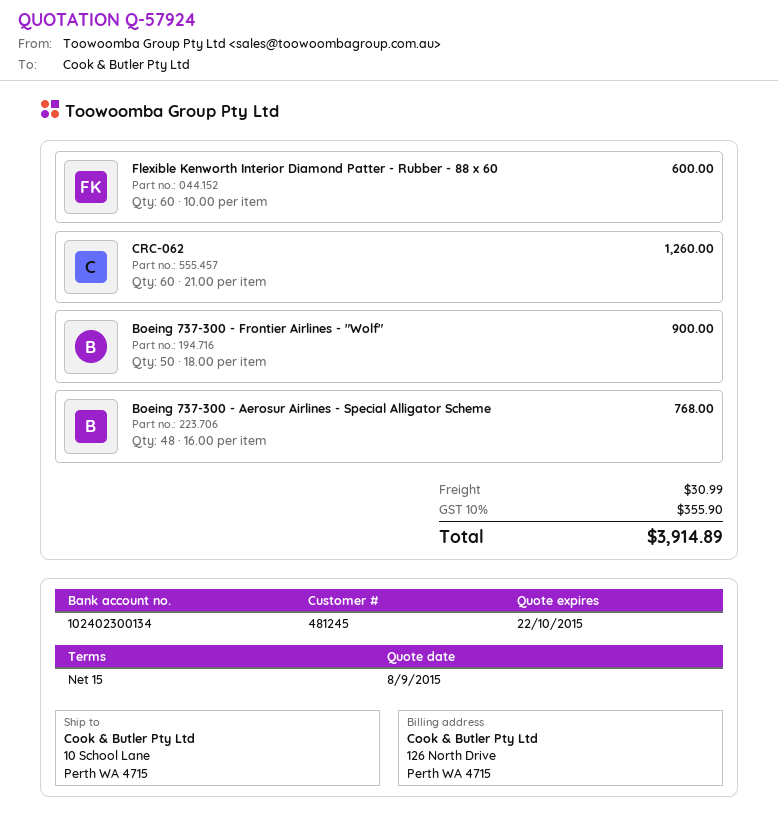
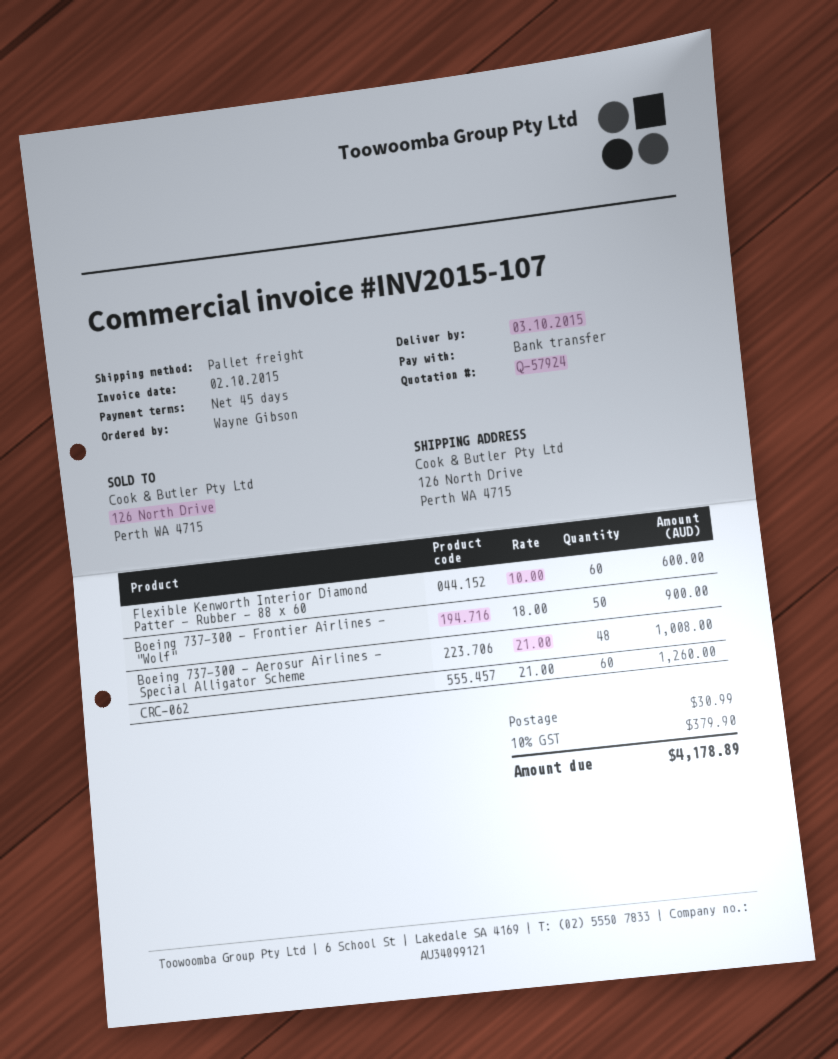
payment terms: 15 days -> 45 days
ship to: 10 School Lane, Perth WA 4715 -> 126 North Drive, Perth WA 4715
Boeing 737-300 - Aerosur Airlines - Special Alligator Scheme: 48 x 16.00 = 768.00 -> 48 x 21.00 = 1008.00
tax: 10% = 355.90 -> 10% = 379.90
total: 3914.89 -> 4178.89

